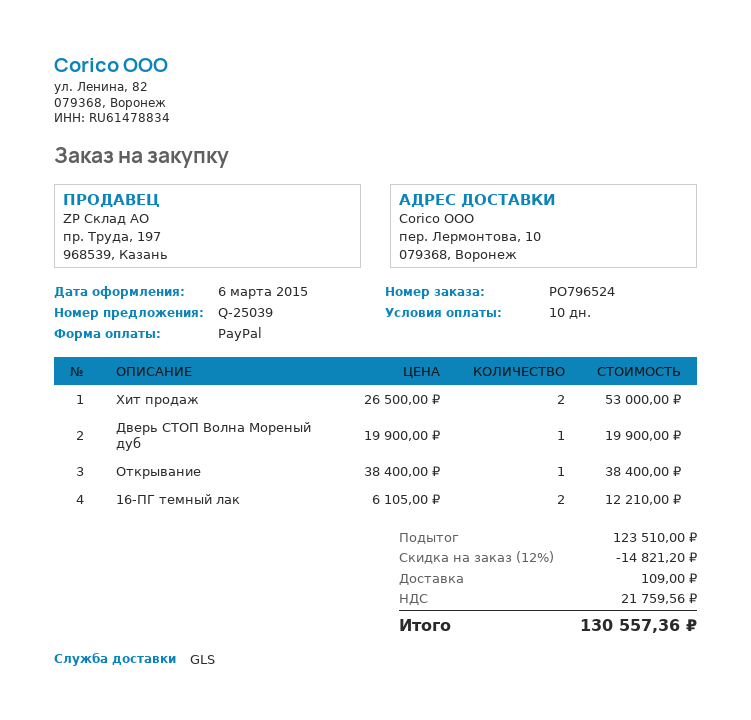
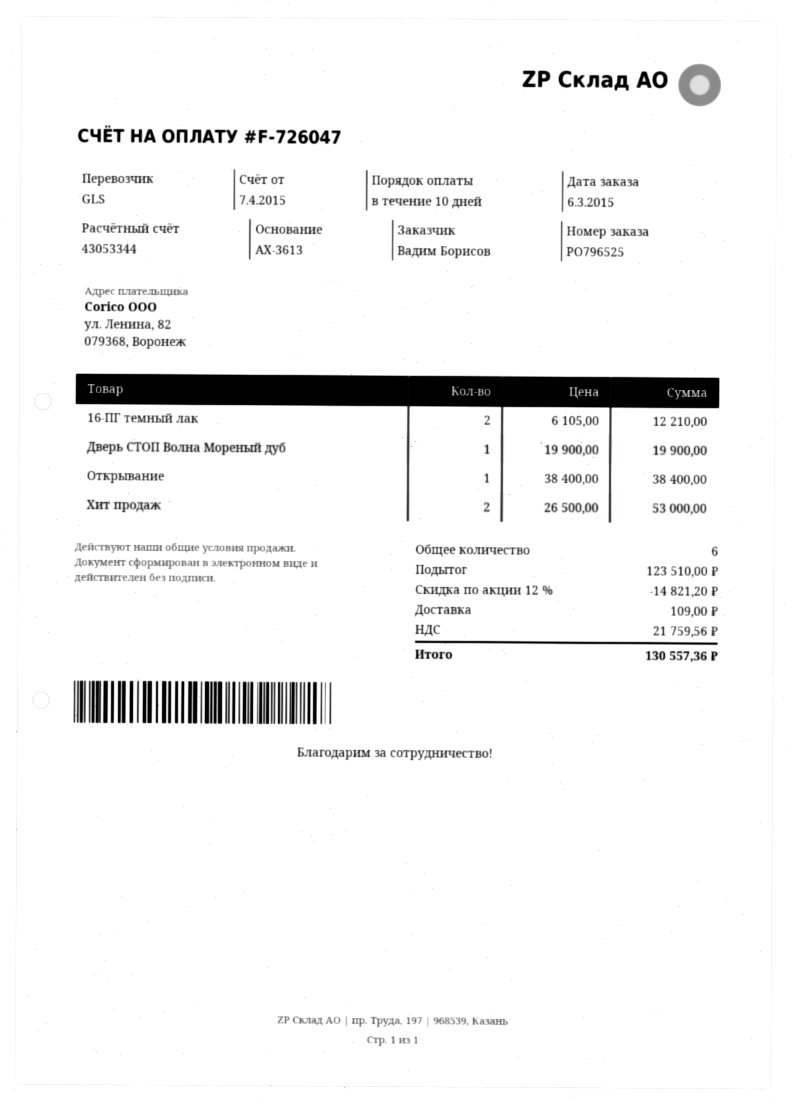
order number: PO796524 -> PO796525

